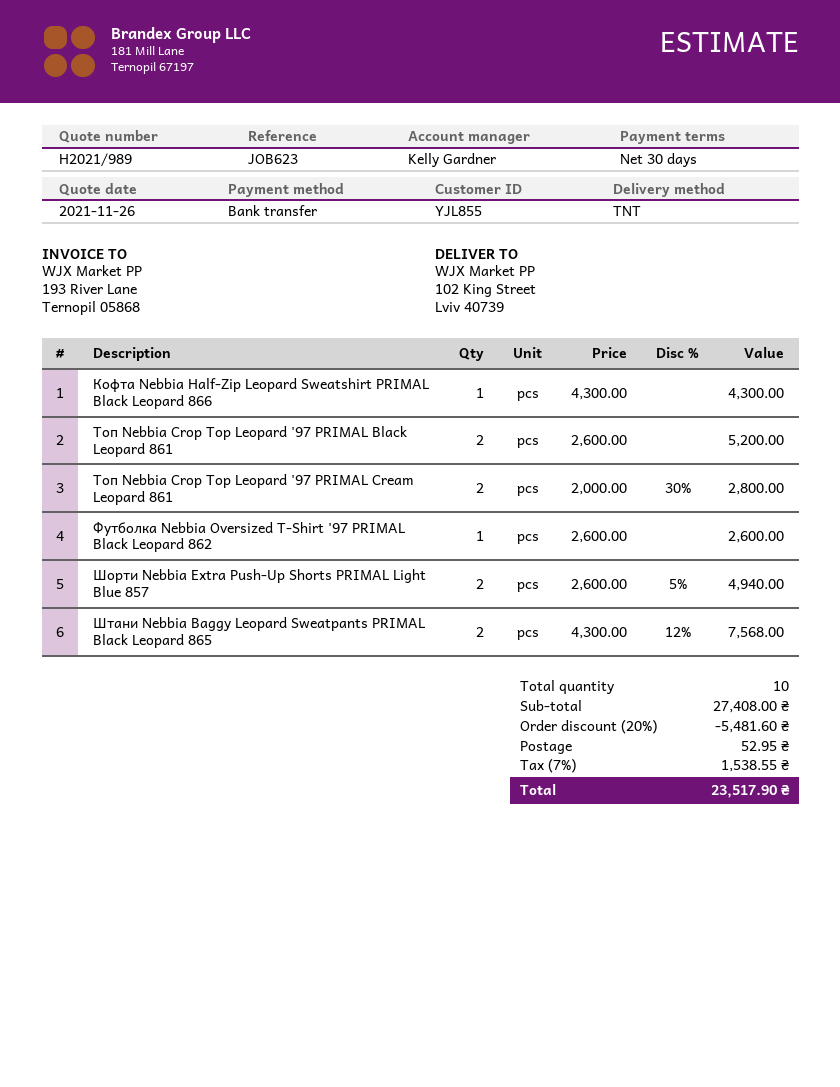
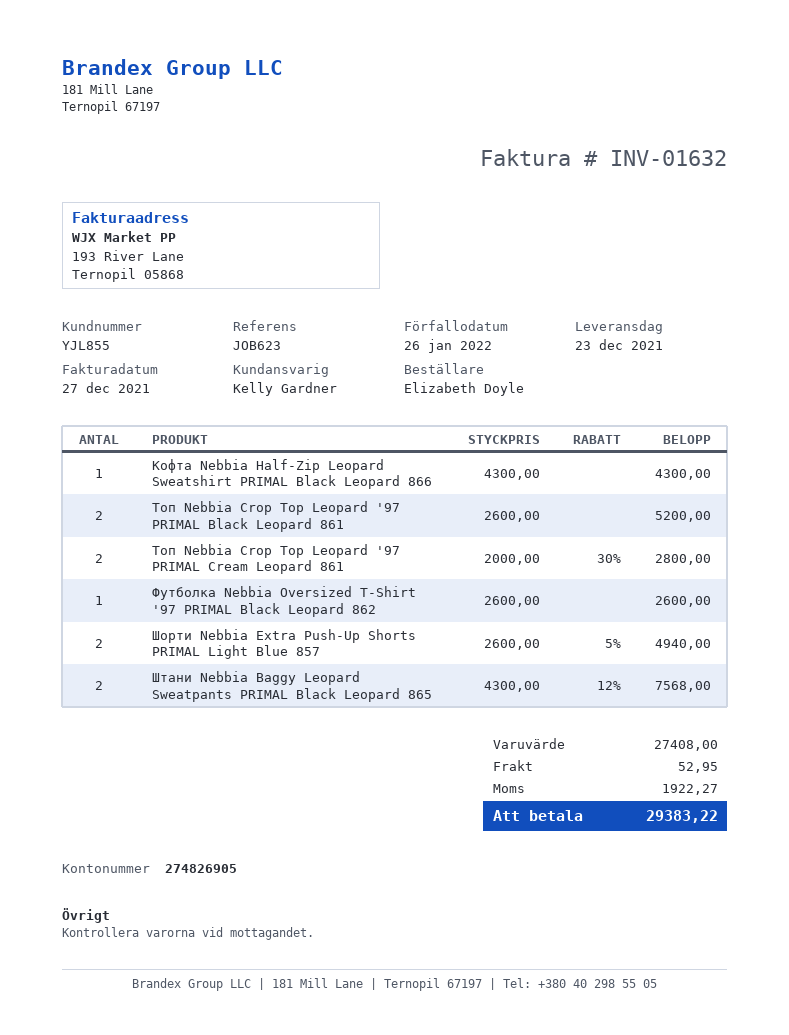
discount: 20% = 5481.60 -> none
tax: 1538.55 -> 1922.27
total: 23517.90 -> 29383.22

